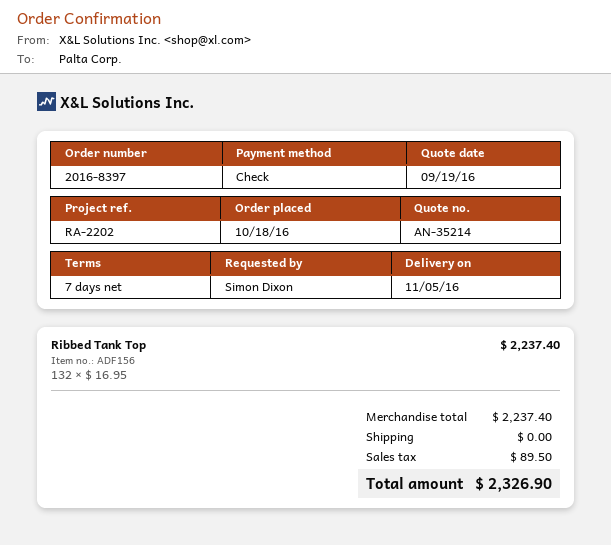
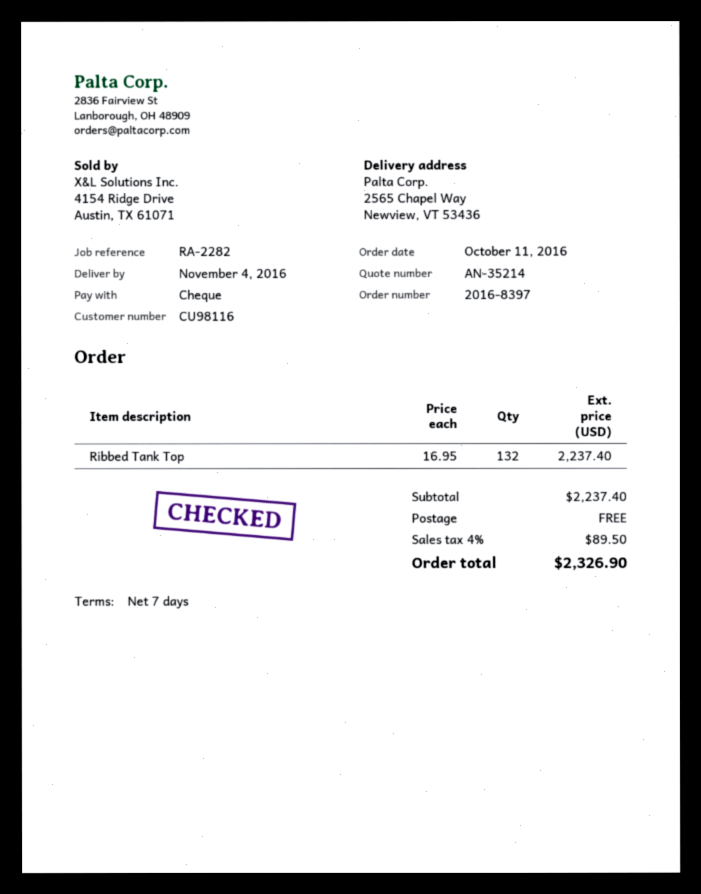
order date: 2016-10-18 -> 2016-10-11
delivery date: 2016-11-05 -> 2016-11-04
reference: RA-2202 -> RA-2282

